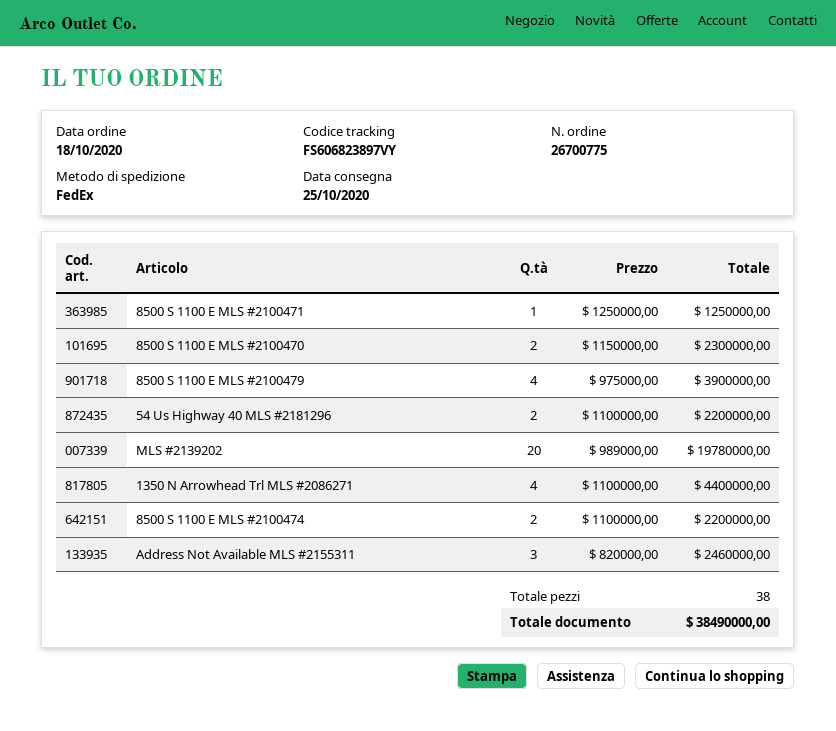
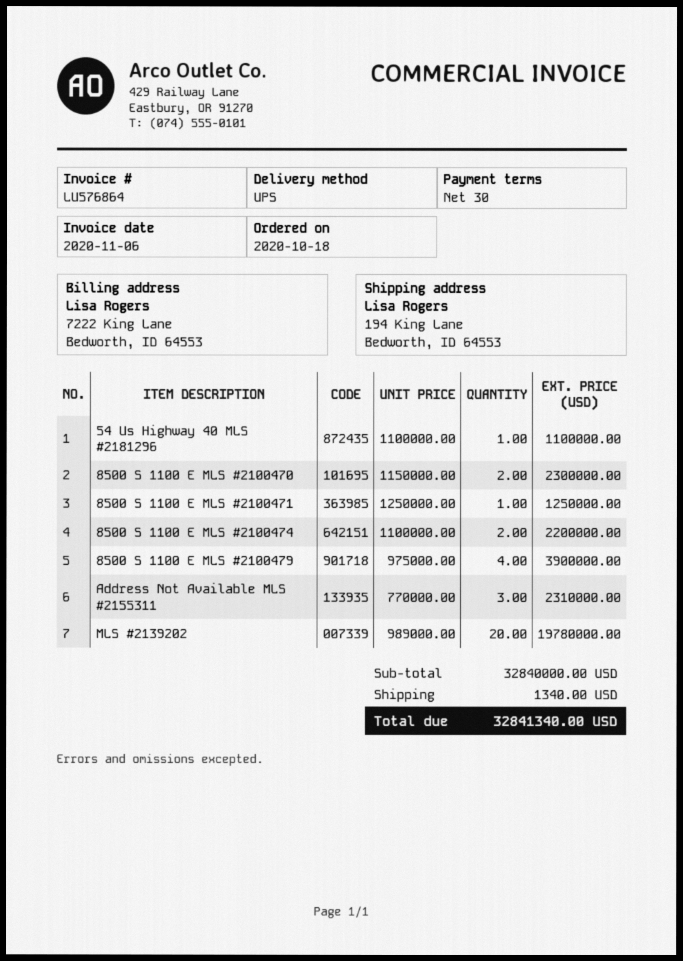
shipping method: FedEx -> UPS
54 Us Highway 40 MLS #2181296: 2 x 1100000.00 = 2200000.00 -> 1 x 1100000.00 = 1100000.00
1350 N Arrowhead Trl MLS #2086271: 4 x 1100000.00 = 4400000.00 -> none
Address Not Available MLS #2155311: 3 x 820000.00 = 2460000.00 -> 3 x 770000.00 = 2310000.00
shipping: none -> 1340.00
total: 38490000.00 -> 32841340.00

